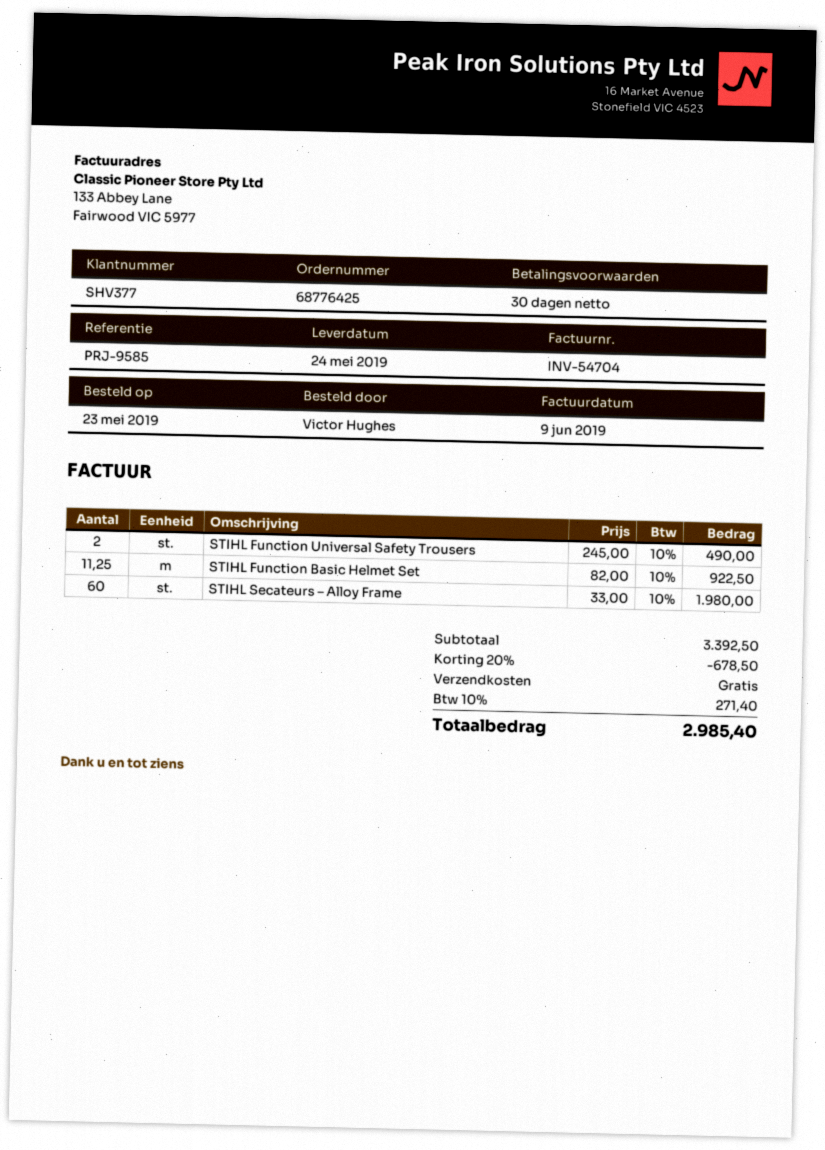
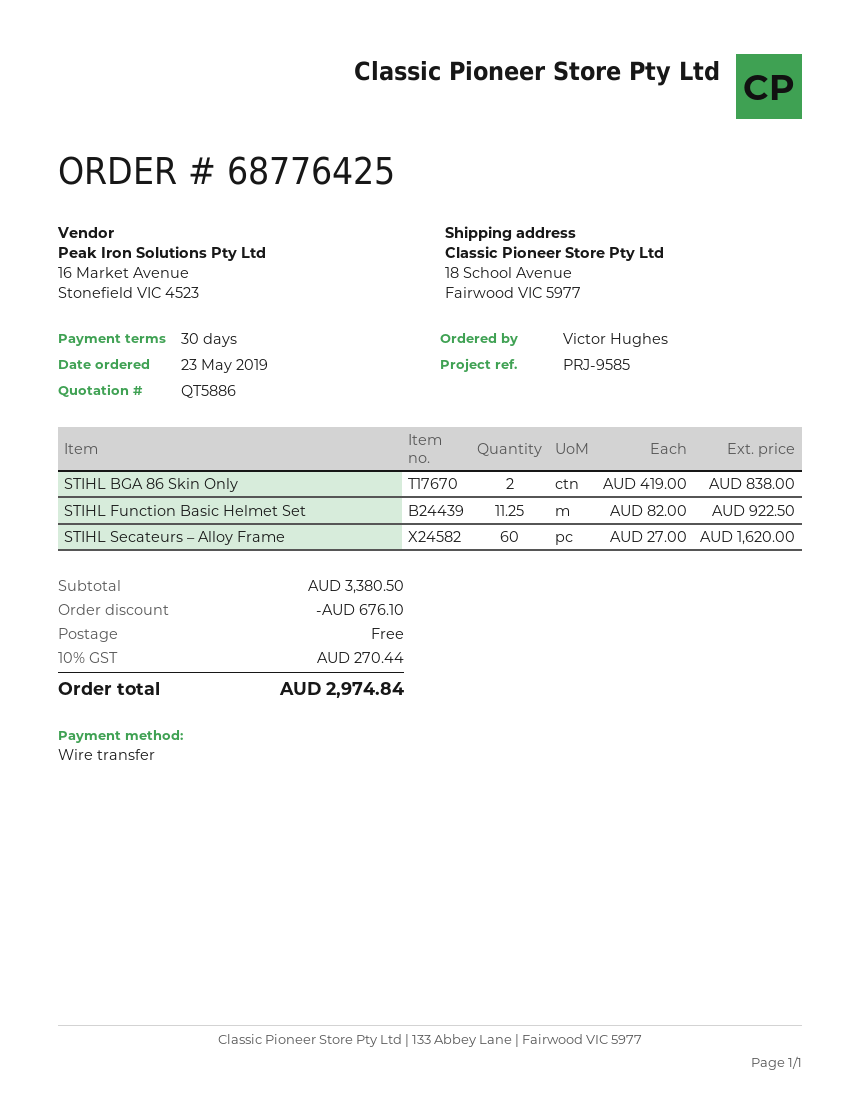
STIHL Function Universal Safety Trousers: 2 x 245.00 = 490.00 -> none
STIHL Secateurs – Alloy Frame: 60 x 33.00 = 1980.00 -> 60 x 27.00 = 1620.00
STIHL BGA 86 Skin Only: none -> 2 x 419.00 = 838.00
subtotal: 3392.50 -> 3380.50
discount: 678.50 -> 676.10
tax: 10% = 271.40 -> 10% = 270.44
total: 2985.40 -> 2974.84

